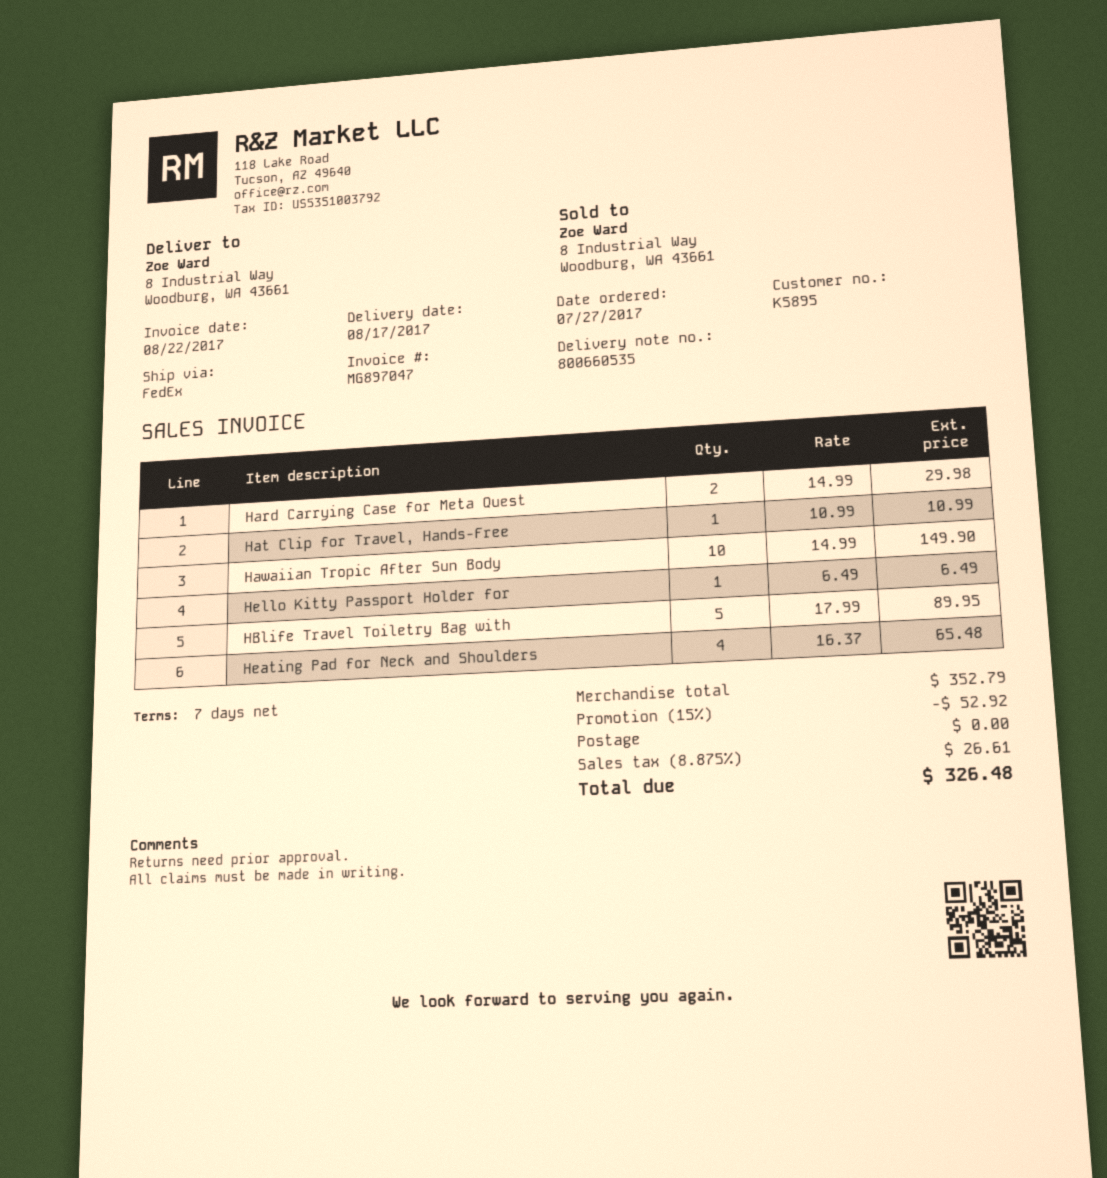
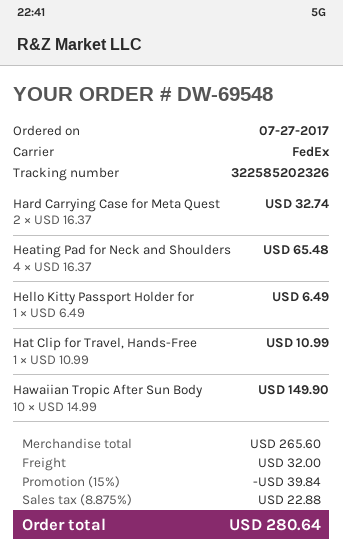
Hard Carrying Case for Meta Quest: 2 x 14.99 = 29.98 -> 2 x 16.37 = 32.74
HBlife Travel Toiletry Bag with: 5 x 17.99 = 89.95 -> none
subtotal: 352.79 -> 265.60
discount: 15% = 52.92 -> 15% = 39.84
shipping: 0.00 -> 32.00
tax: 8.875% = 26.61 -> 8.875% = 22.88
total: 326.48 -> 280.64

